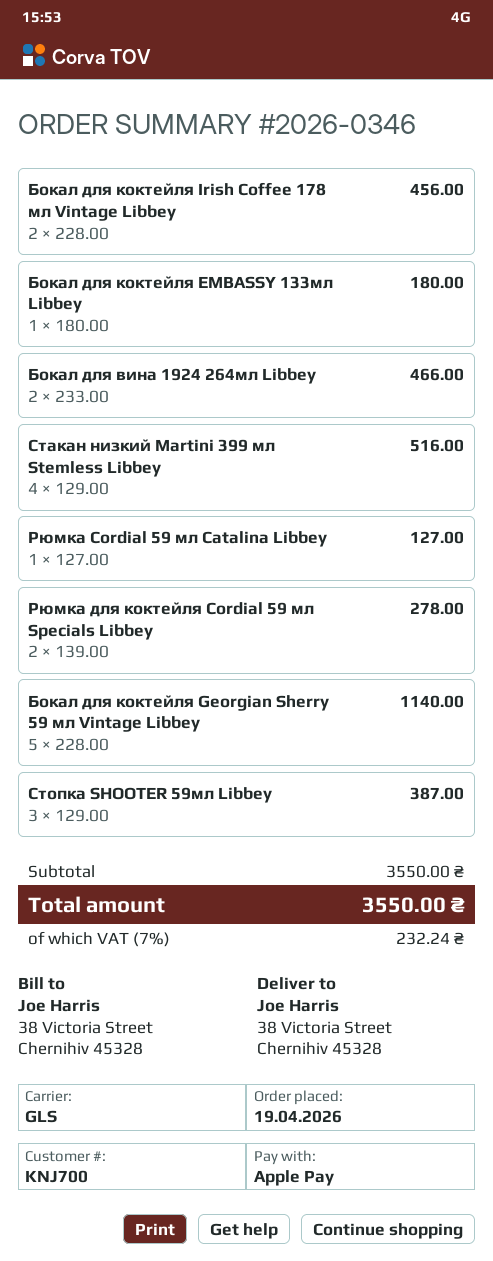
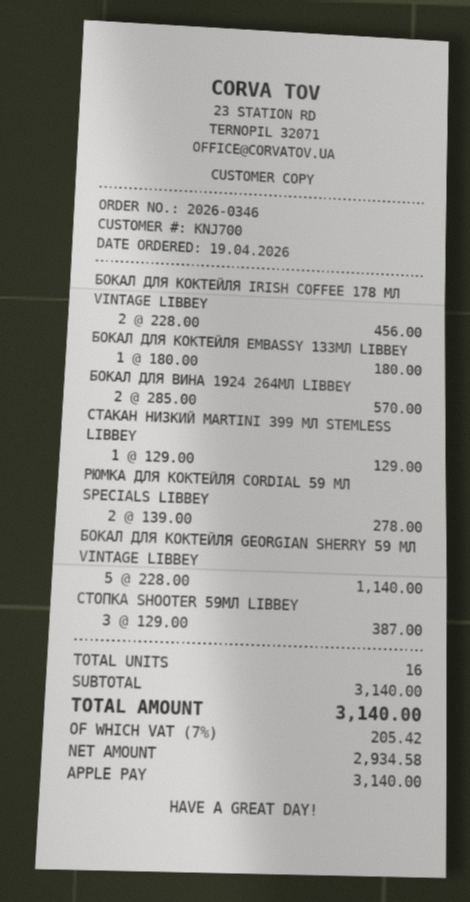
Бокал для вина 1924 264мл Libbey: 2 x 233.00 = 466.00 -> 2 x 285.00 = 570.00
Стакан низкий Martini 399 мл Stemless Libbey: 4 x 129.00 = 516.00 -> 1 x 129.00 = 129.00
Рюмка Cordial 59 мл Catalina Libbey: 1 x 127.00 = 127.00 -> none
subtotal: 3550.00 -> 3140.00
tax: 7% = 232.24 -> 7% = 205.42
total: 3550.00 -> 3140.00

